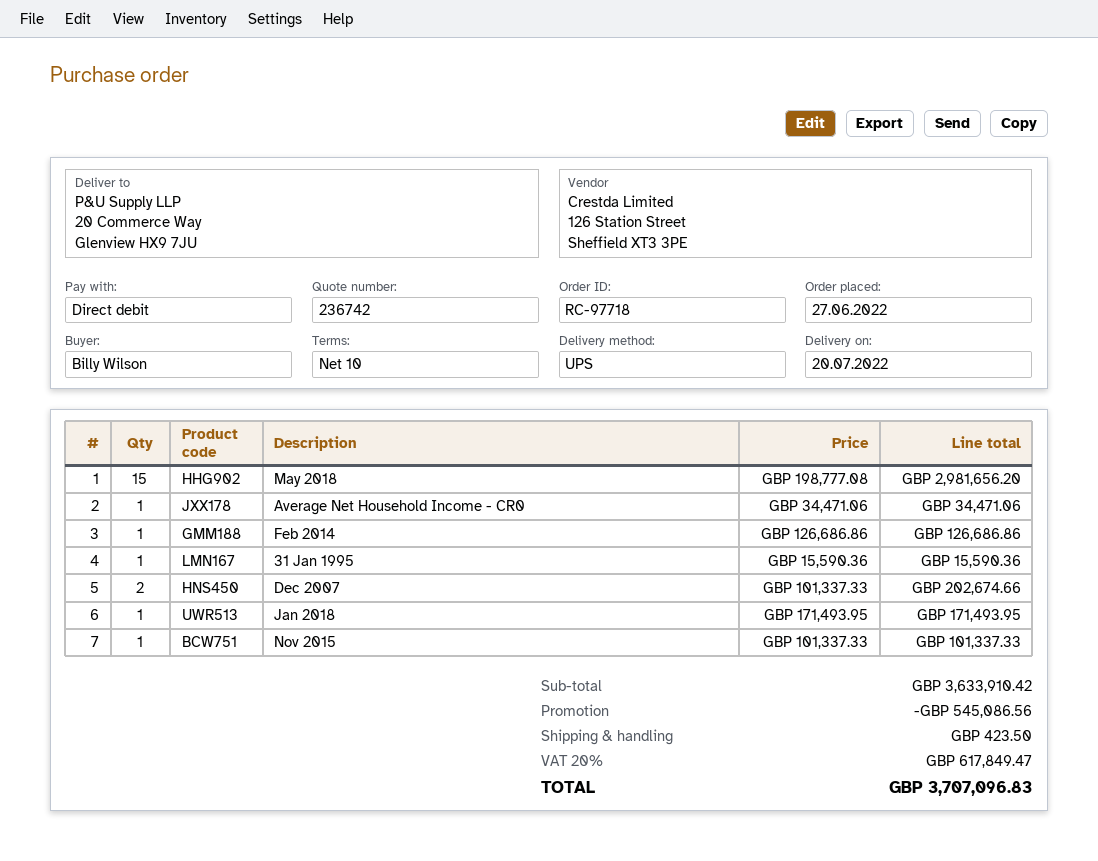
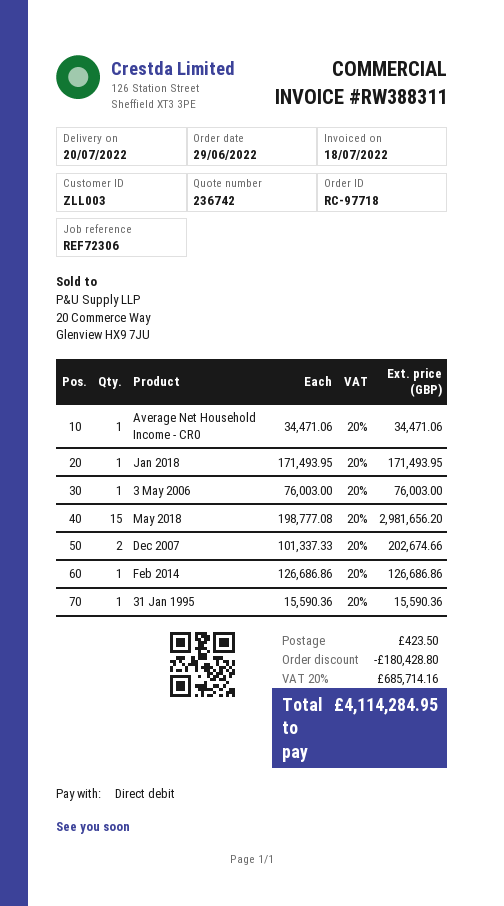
order date: 2022-06-27 -> 2022-06-29
Nov 2015: 1 x 101337.33 = 101337.33 -> none
3 May 2006: none -> 1 x 76003.00 = 76003.00
discount: 545086.56 -> 180428.80
tax: 20% = 617849.47 -> 20% = 685714.16
total: 3707096.83 -> 4114284.95

